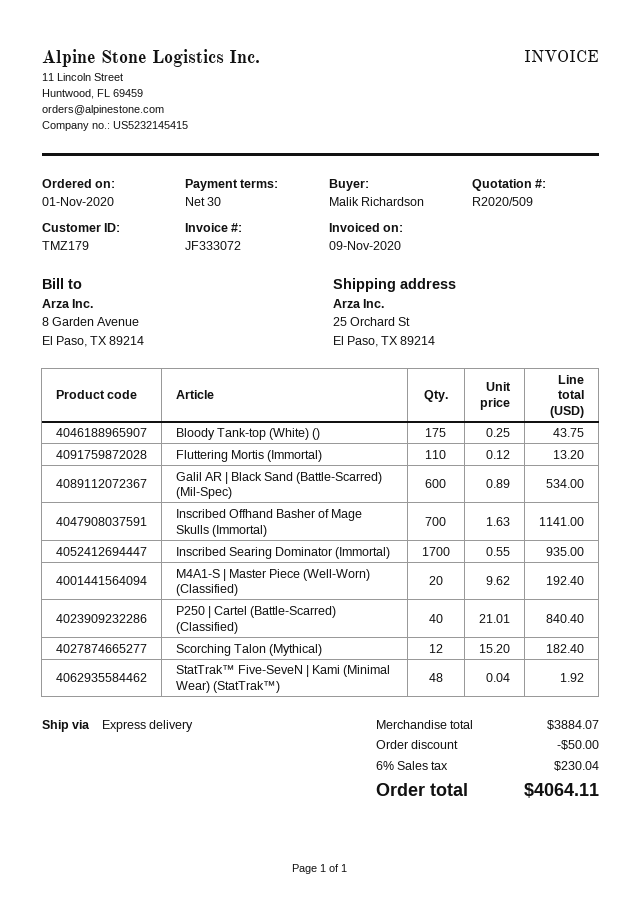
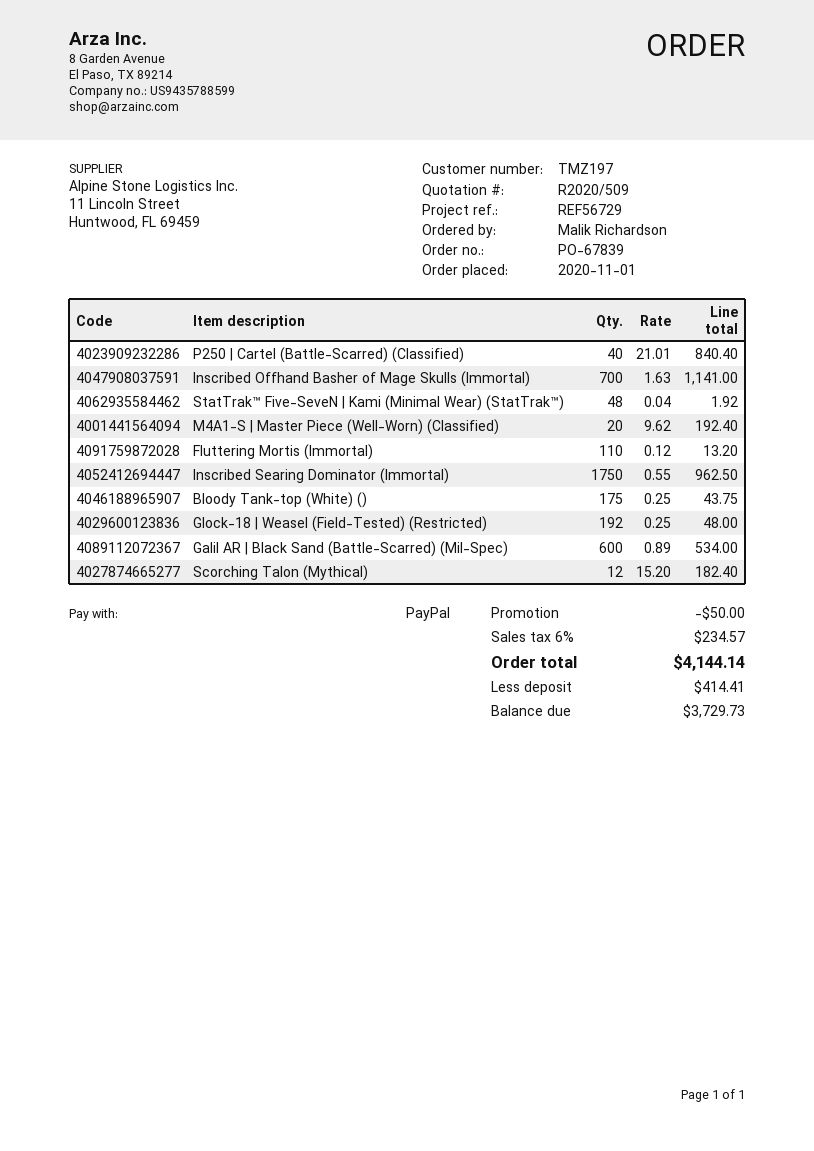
customer number: TMZ179 -> TMZ197
Inscribed Searing Dominator (Immortal): 1700 x 0.55 = 935.00 -> 1750 x 0.55 = 962.50
Glock-18 | Weasel (Field-Tested) (Restricted): none -> 192 x 0.25 = 48.00
tax: 6% = 230.04 -> 6% = 234.57
total: 4064.11 -> 4144.14

